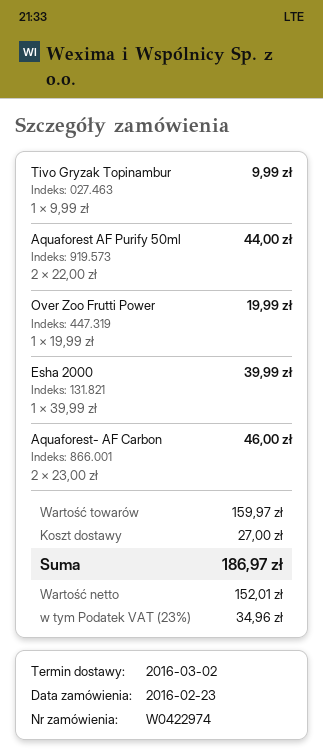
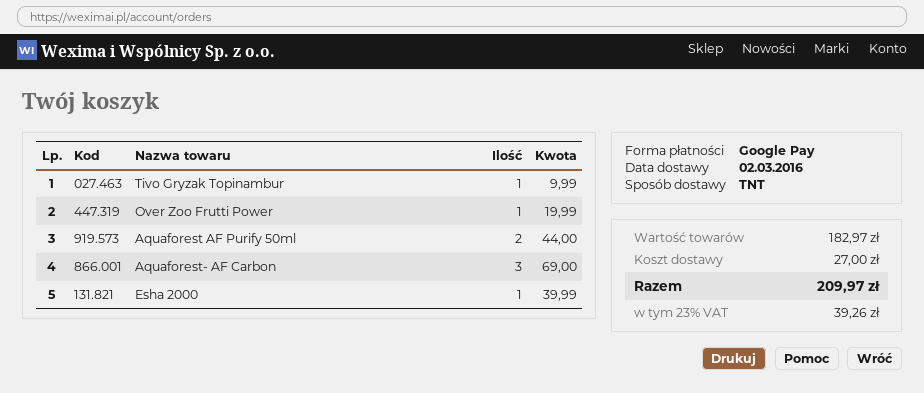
Aquaforest- AF Carbon: 2 for 46.00 -> 3 for 69.00
subtotal: 159.97 -> 182.97
tax: 23% = 34.96 -> 23% = 39.26
total: 186.97 -> 209.97

